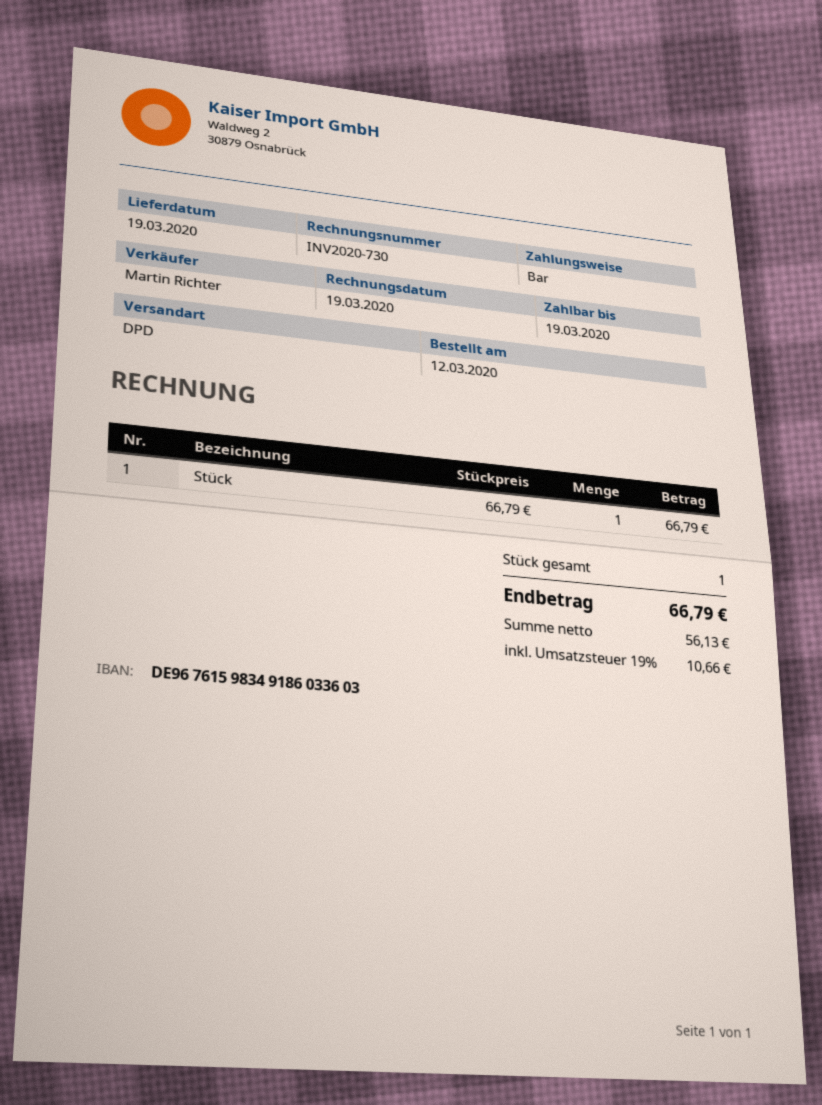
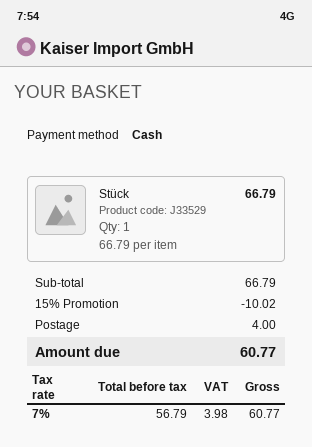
discount: none -> 15% = 10.02
shipping: none -> 4.00
net: 56.13 -> 56.79
tax: 19% = 10.66 -> 7% = 3.98
total: 66.79 -> 60.77

